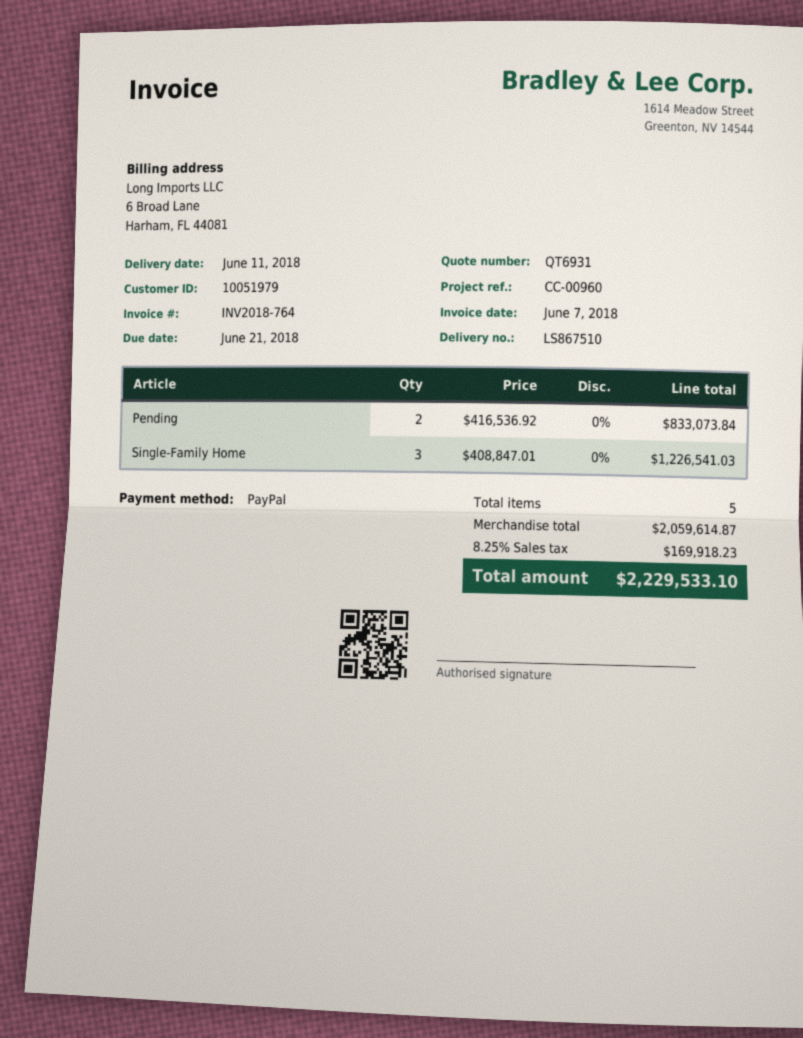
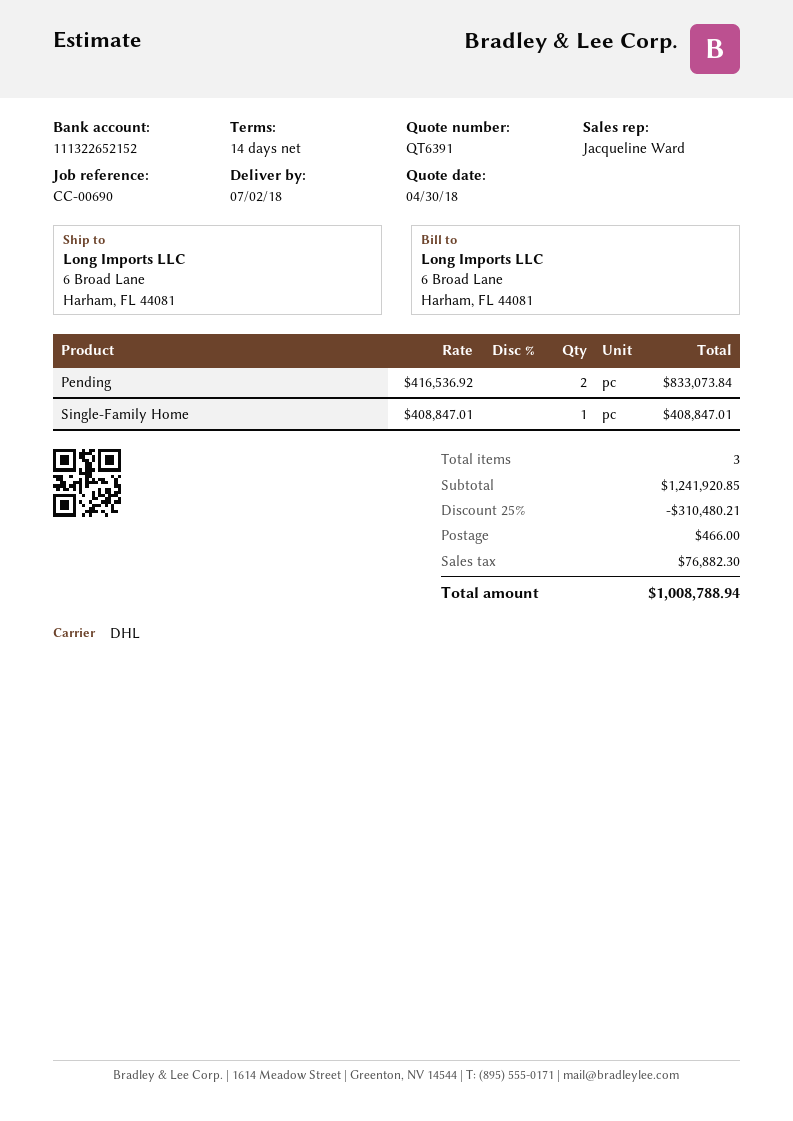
quote number: QT6931 -> QT6391
delivery date: 2018-06-11 -> 2018-07-02
reference: CC-00960 -> CC-00690
Single-Family Home: 3 x 408847.01 = 1226541.03 -> 1 x 408847.01 = 408847.01
total quantity: 5 -> 3
subtotal: 2059614.87 -> 1241920.85
discount: none -> 25% = 310480.21
shipping: none -> 466.00
tax: 169918.23 -> 76882.30
total: 2229533.10 -> 1008788.94

